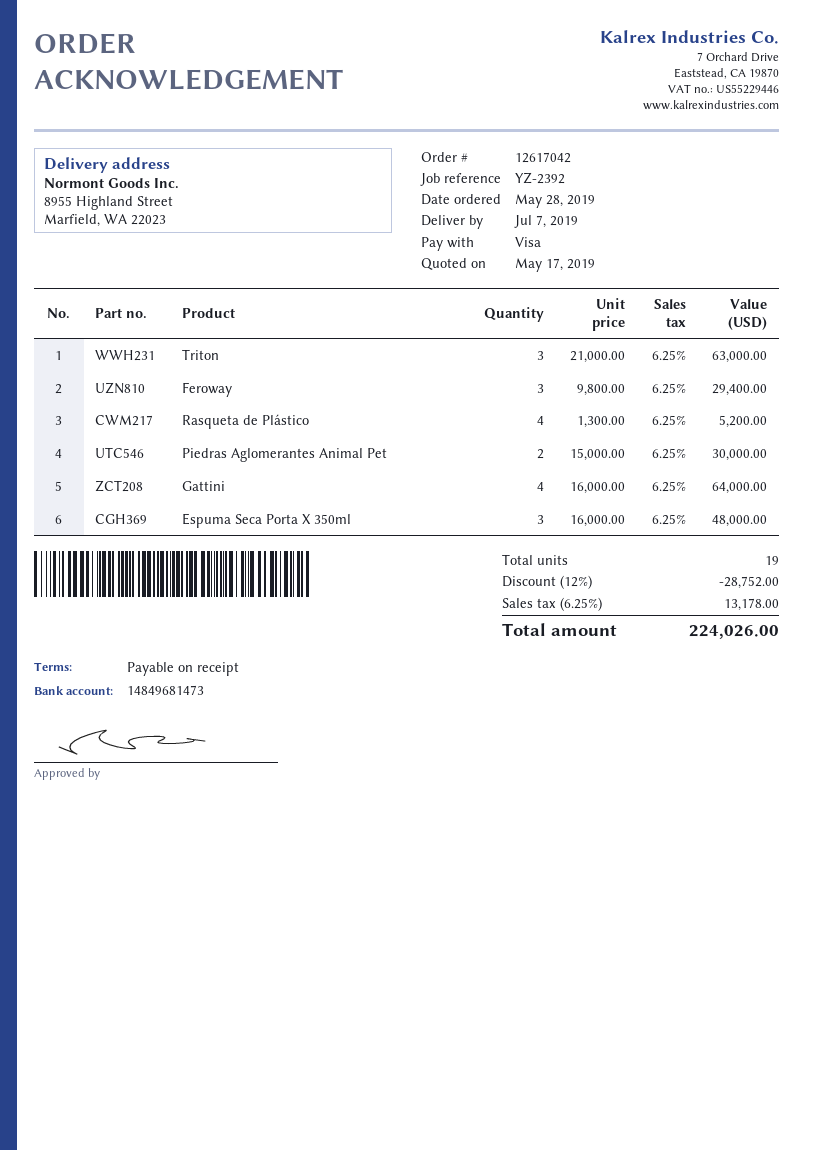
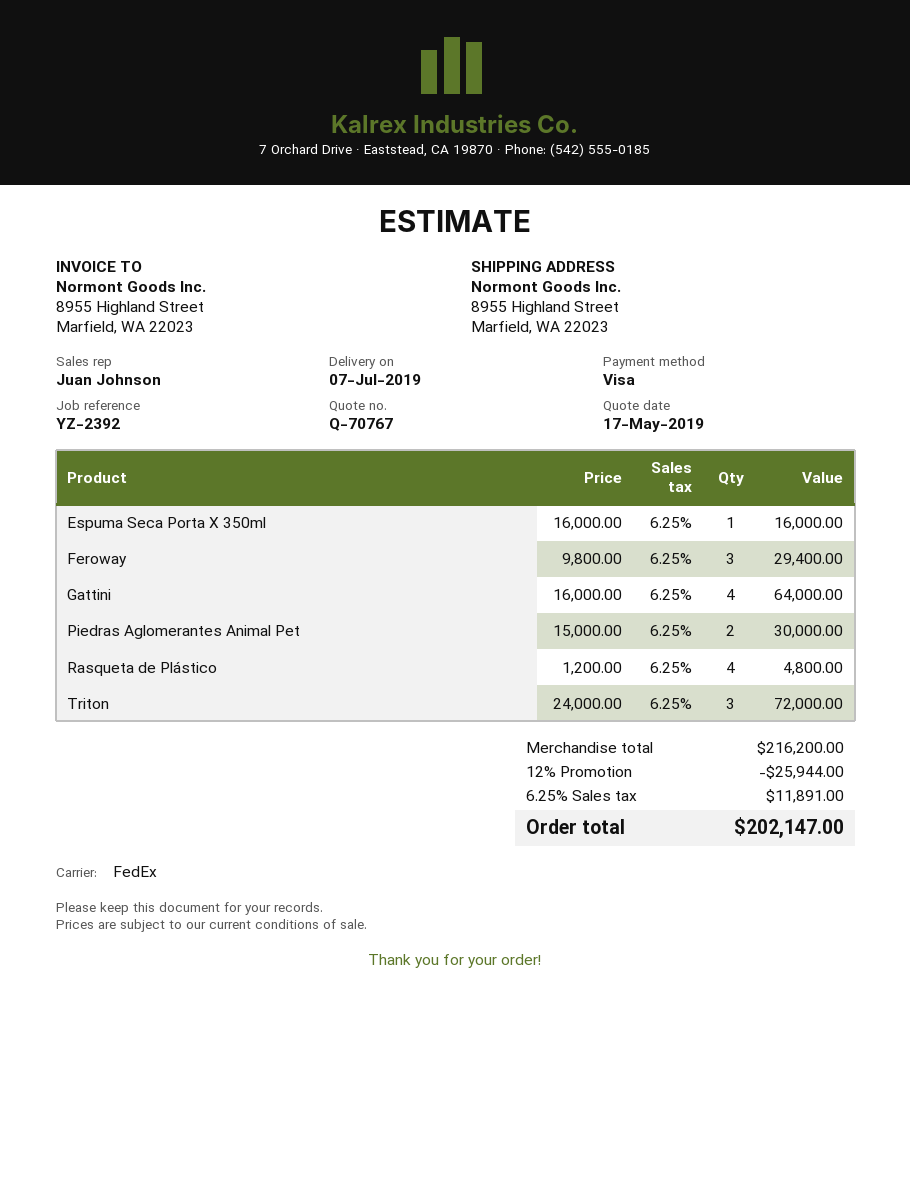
Triton: 3 x 21000.00 = 63000.00 -> 3 x 24000.00 = 72000.00
Rasqueta de Plástico: 4 x 1300.00 = 5200.00 -> 4 x 1200.00 = 4800.00
Espuma Seca Porta X 350ml: 3 x 16000.00 = 48000.00 -> 1 x 16000.00 = 16000.00
discount: 12% = 28752.00 -> 12% = 25944.00
tax: 6.25% = 13178.00 -> 6.25% = 11891.00
total: 224026.00 -> 202147.00

